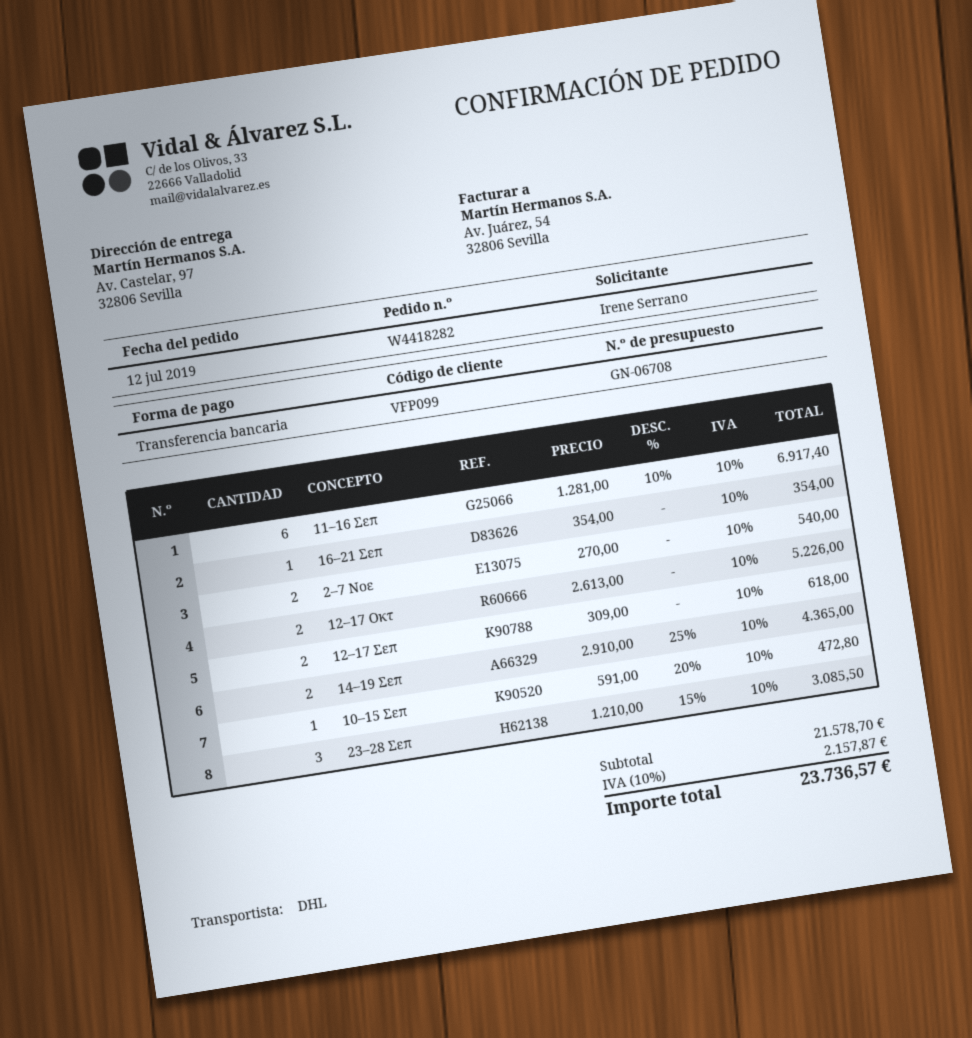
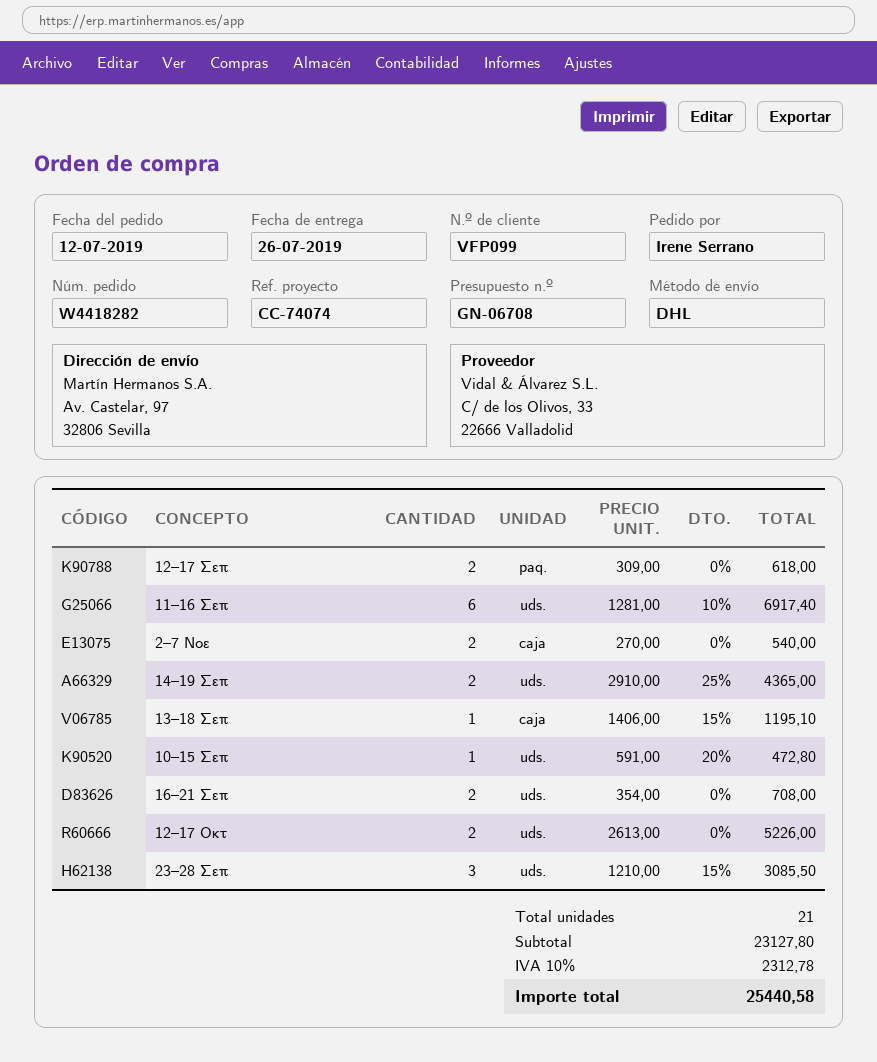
16–21 Σεπ: 1 x 354.00 = 354.00 -> 2 x 354.00 = 708.00
13–18 Σεπ: none -> 1 x 1406.00 - 15% = 1195.10
subtotal: 21578.70 -> 23127.80
tax: 10% = 2157.87 -> 10% = 2312.78
total: 23736.57 -> 25440.58

